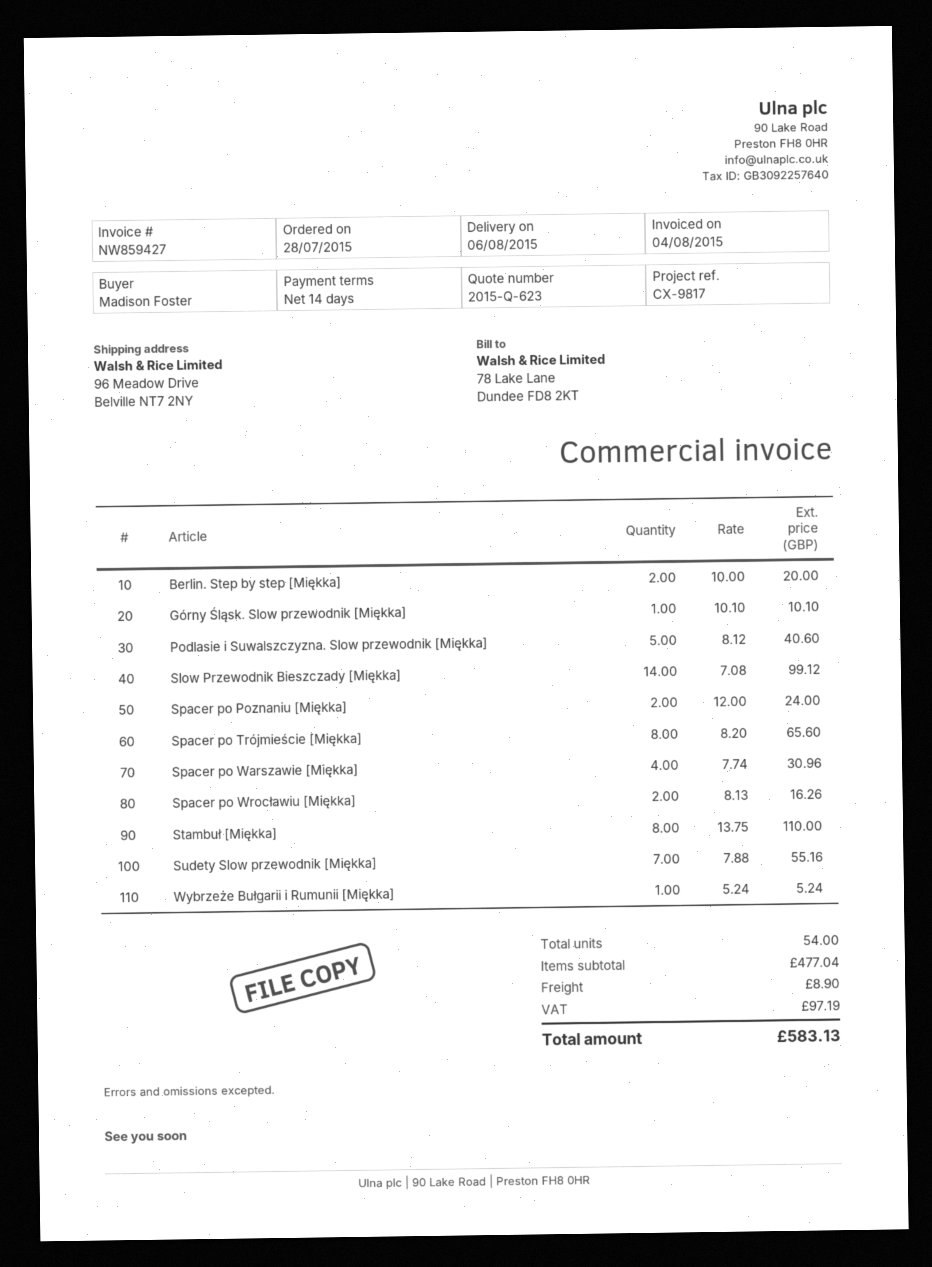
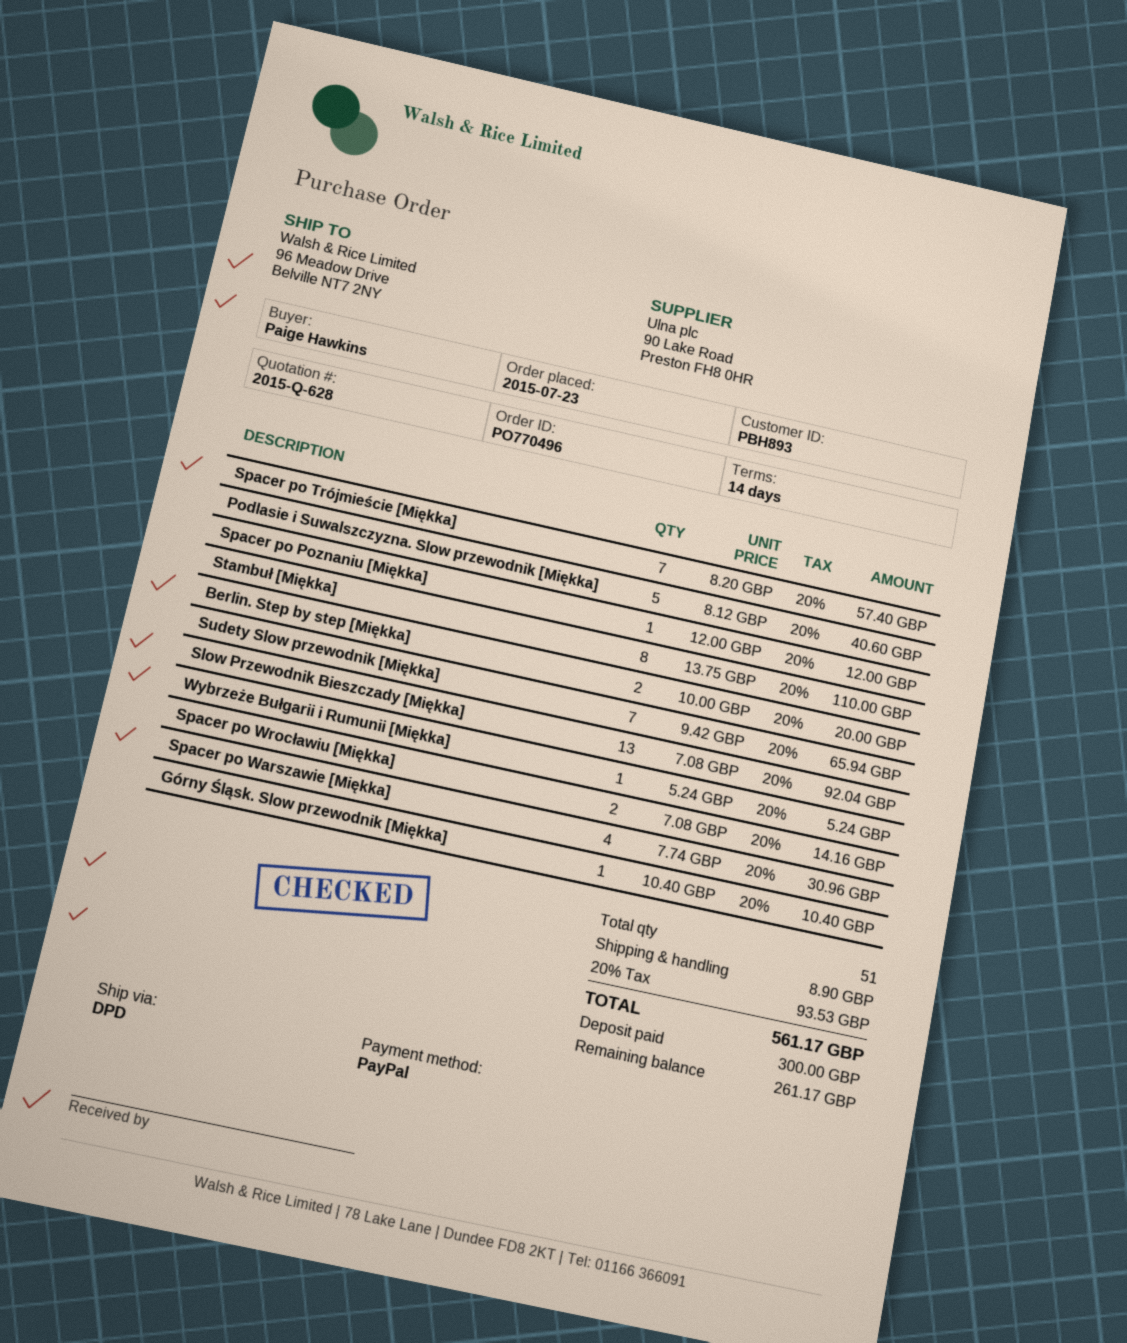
quote number: 2015-Q-623 -> 2015-Q-628
order date: 2015-07-28 -> 2015-07-23
ordered by: Madison Foster -> Paige Hawkins
Górny Śląsk. Slow przewodnik [Miękka]: 1 x 10.10 = 10.10 -> 1 x 10.40 = 10.40
Slow Przewodnik Bieszczady [Miękka]: 14 x 7.08 = 99.12 -> 13 x 7.08 = 92.04
Spacer po Poznaniu [Miękka]: 2 x 12.00 = 24.00 -> 1 x 12.00 = 12.00
Spacer po Trójmieście [Miękka]: 8 x 8.20 = 65.60 -> 7 x 8.20 = 57.40
Spacer po Wrocławiu [Miękka]: 2 x 8.13 = 16.26 -> 2 x 7.08 = 14.16
Sudety Slow przewodnik [Miękka]: 7 x 7.88 = 55.16 -> 7 x 9.42 = 65.94
total quantity: 54 -> 51
tax: 97.19 -> 93.53
total: 583.13 -> 561.17

